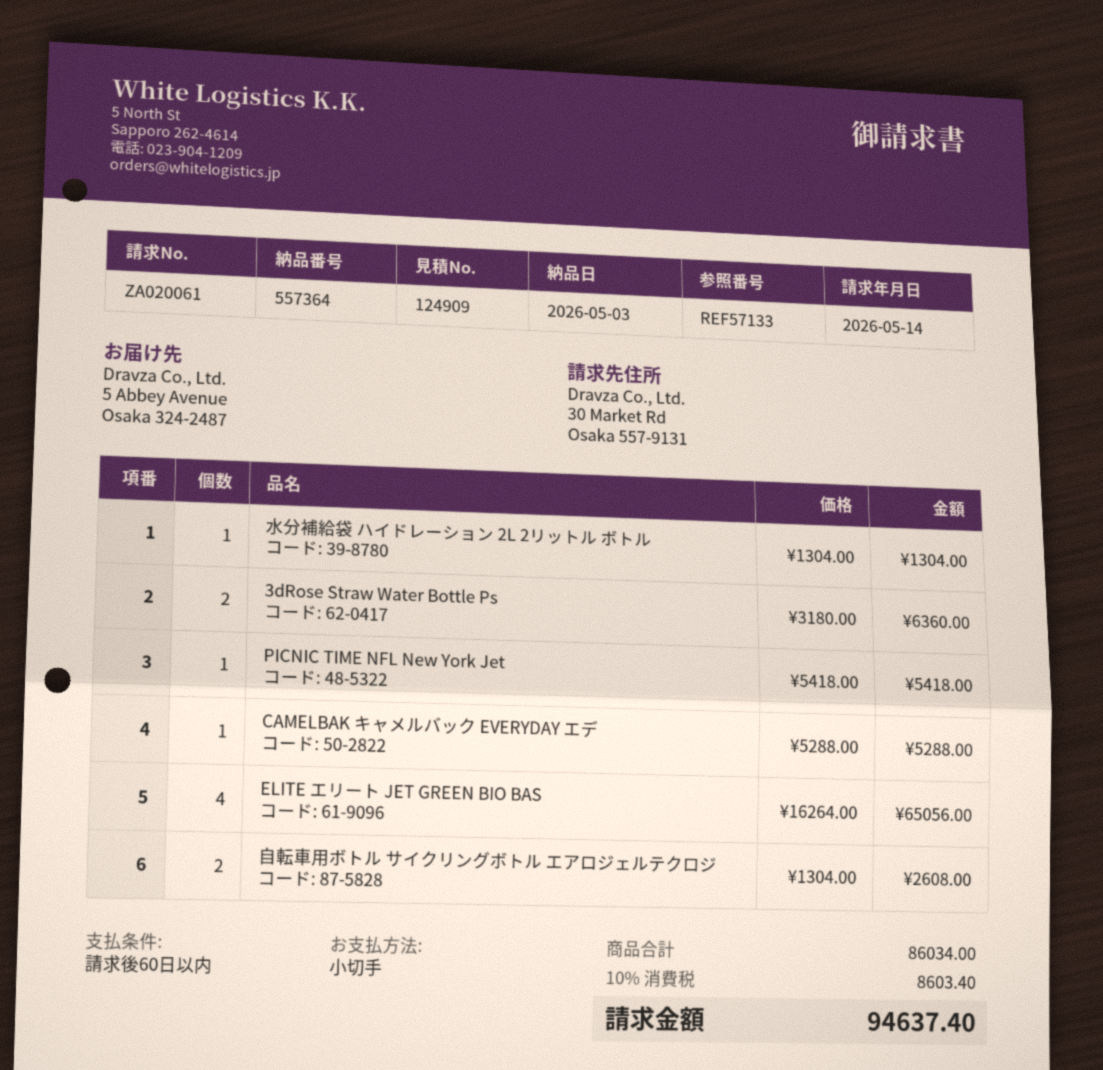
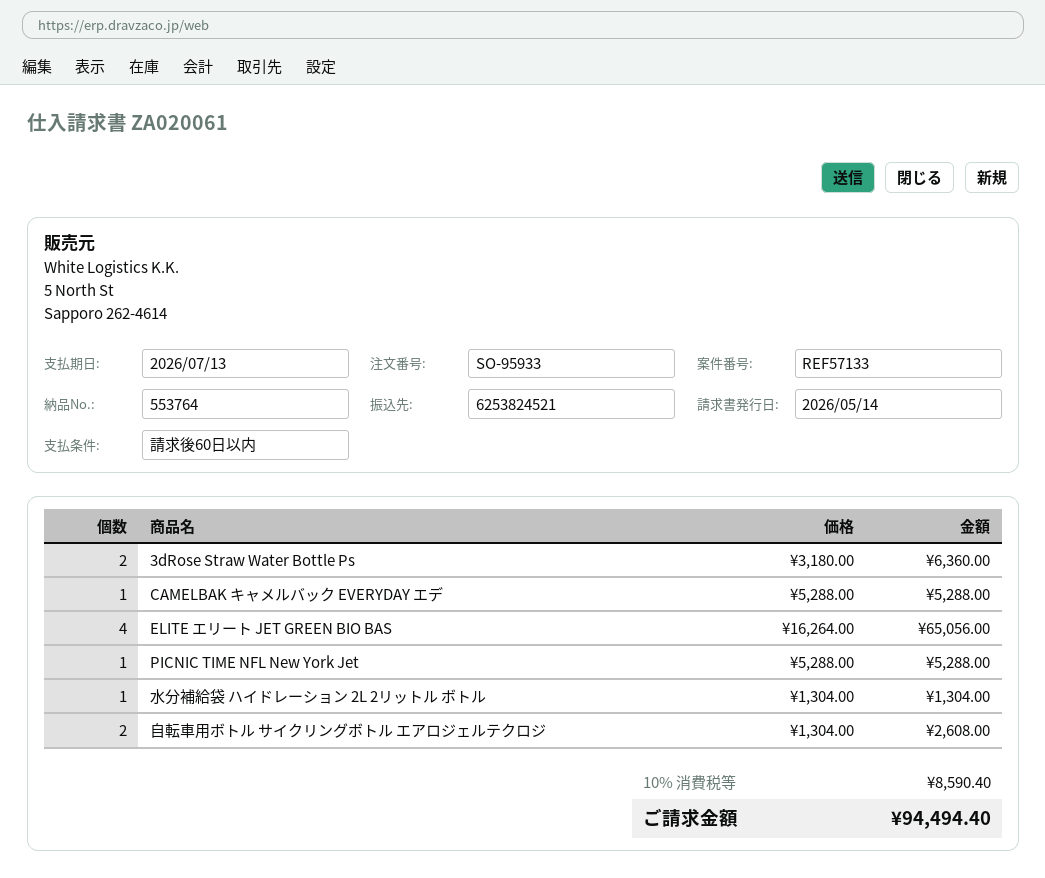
delivery note number: 557364 -> 553764
PICNIC TIME NFL New York Jet: 1 x 5418.00 = 5418.00 -> 1 x 5288.00 = 5288.00
tax: 10% = 8603.40 -> 10% = 8590.40
total: 94637.40 -> 94494.40

